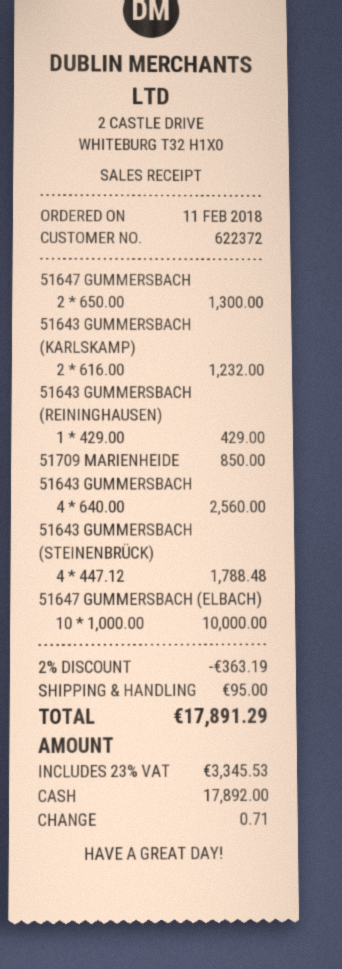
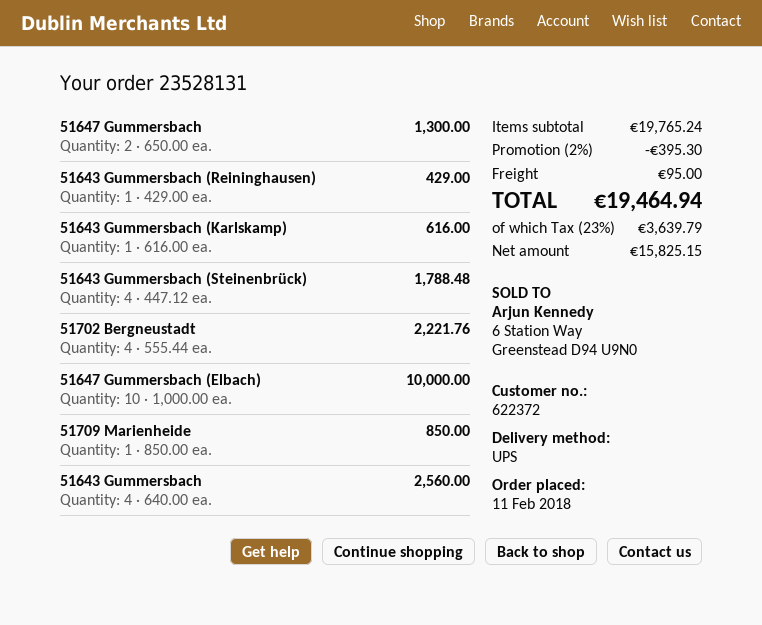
51643 GUMMERSBACH (KARLSKAMP): 2 x 616.00 = 1232.00 -> 1 x 616.00 = 616.00
51702 Bergneustadt: none -> 4 x 555.44 = 2221.76
discount: 2% = 363.19 -> 2% = 395.30
tax: 23% = 3345.53 -> 23% = 3639.79
total: 17891.29 -> 19464.94

